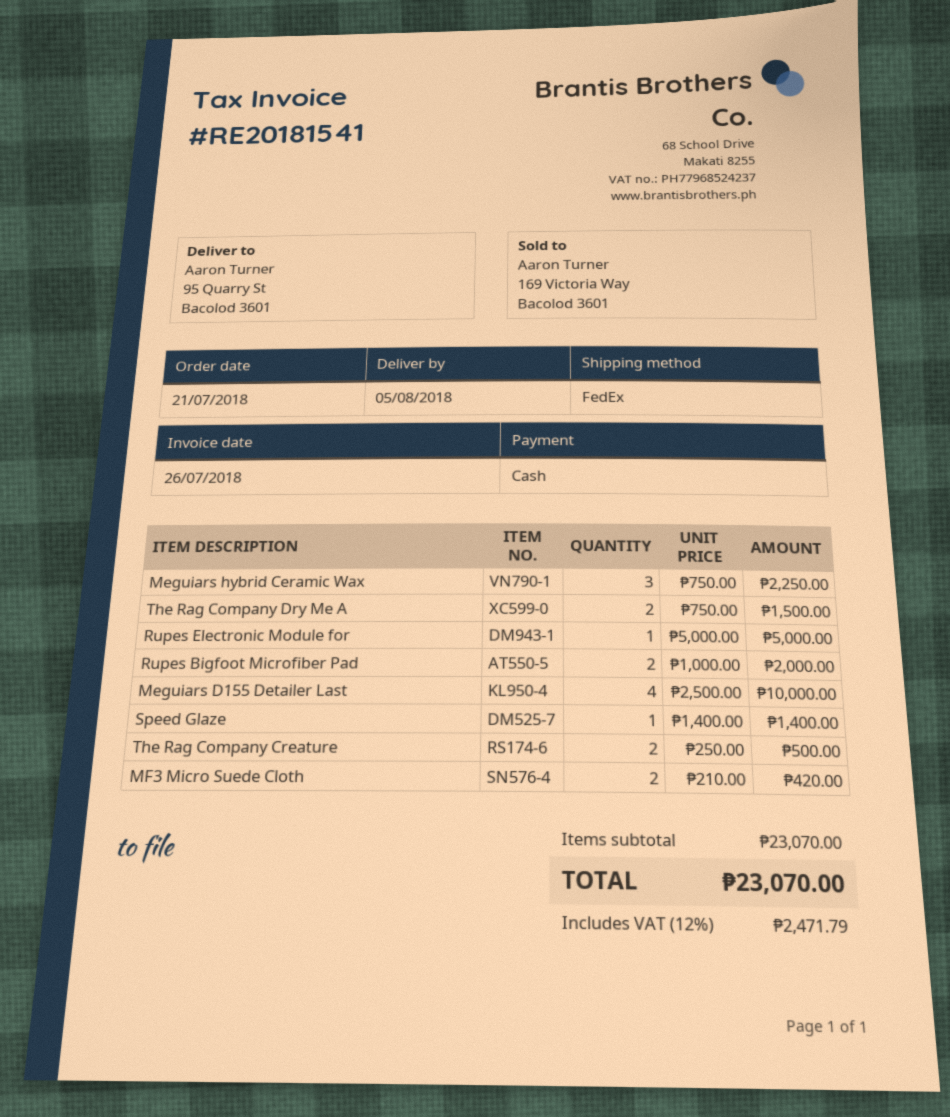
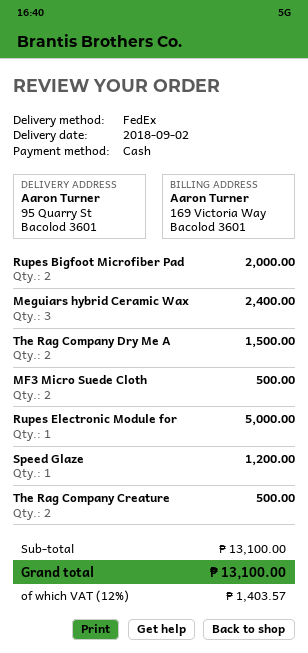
delivery date: 2018-08-05 -> 2018-09-02
Meguiars hybrid Ceramic Wax: 3 for 2250.00 -> 3 for 2400.00
Meguiars D155 Detailer Last: 4 for 10000.00 -> none
Speed Glaze: 1 for 1400.00 -> 1 for 1200.00
MF3 Micro Suede Cloth: 2 for 420.00 -> 2 for 500.00
subtotal: 23070.00 -> 13100.00
tax: 12% = 2471.79 -> 12% = 1403.57
total: 23070.00 -> 13100.00

